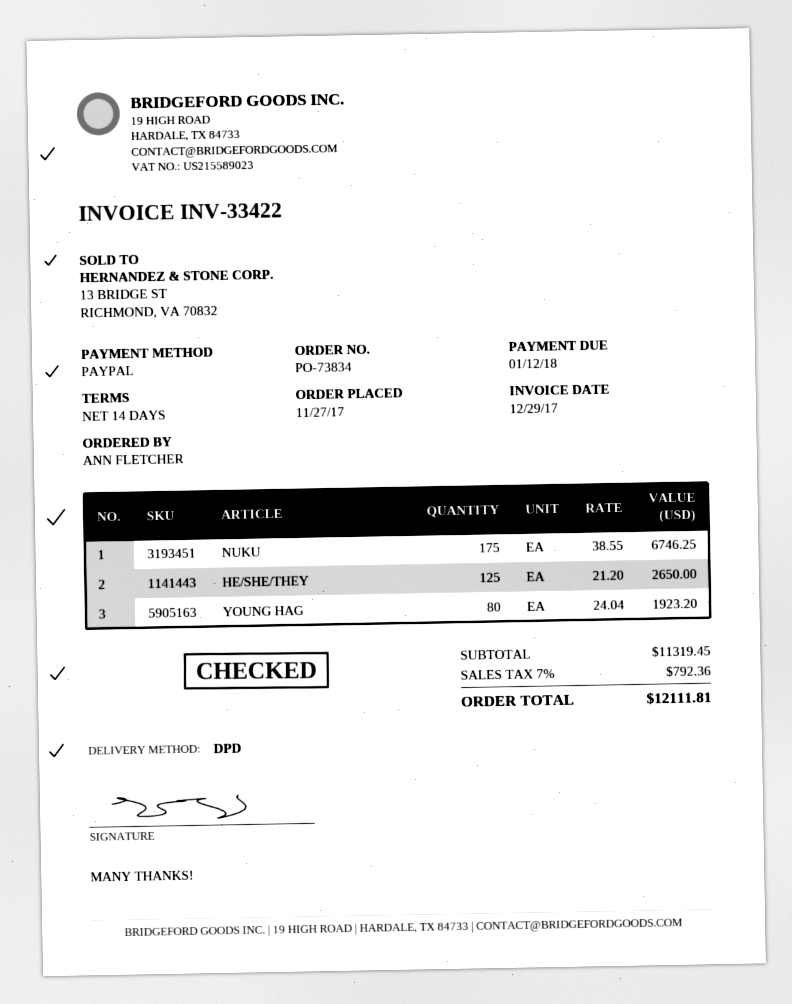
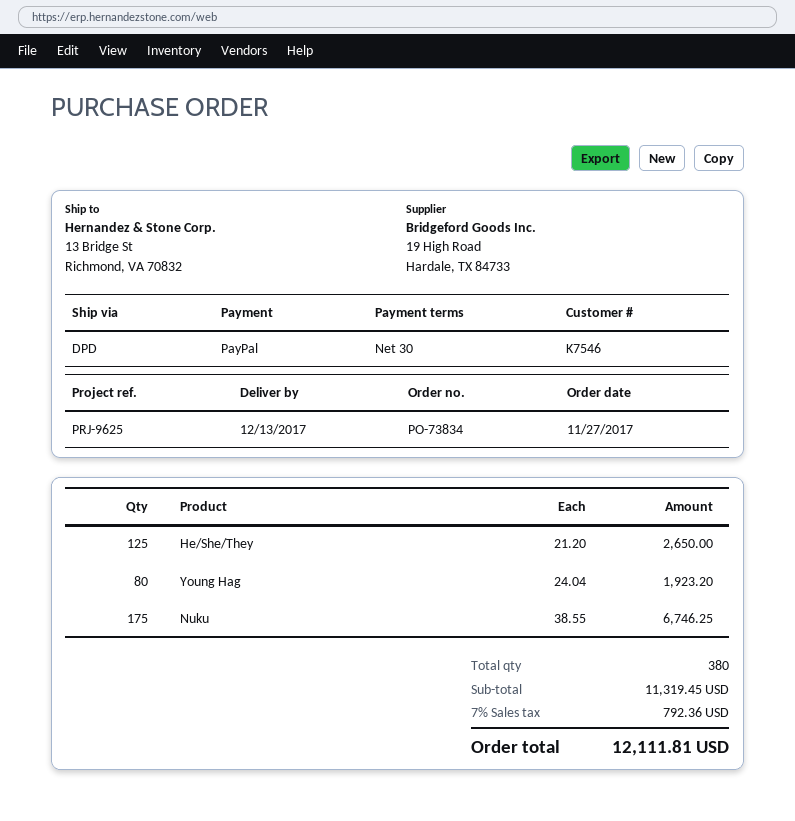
payment terms: 14 days -> 30 days

